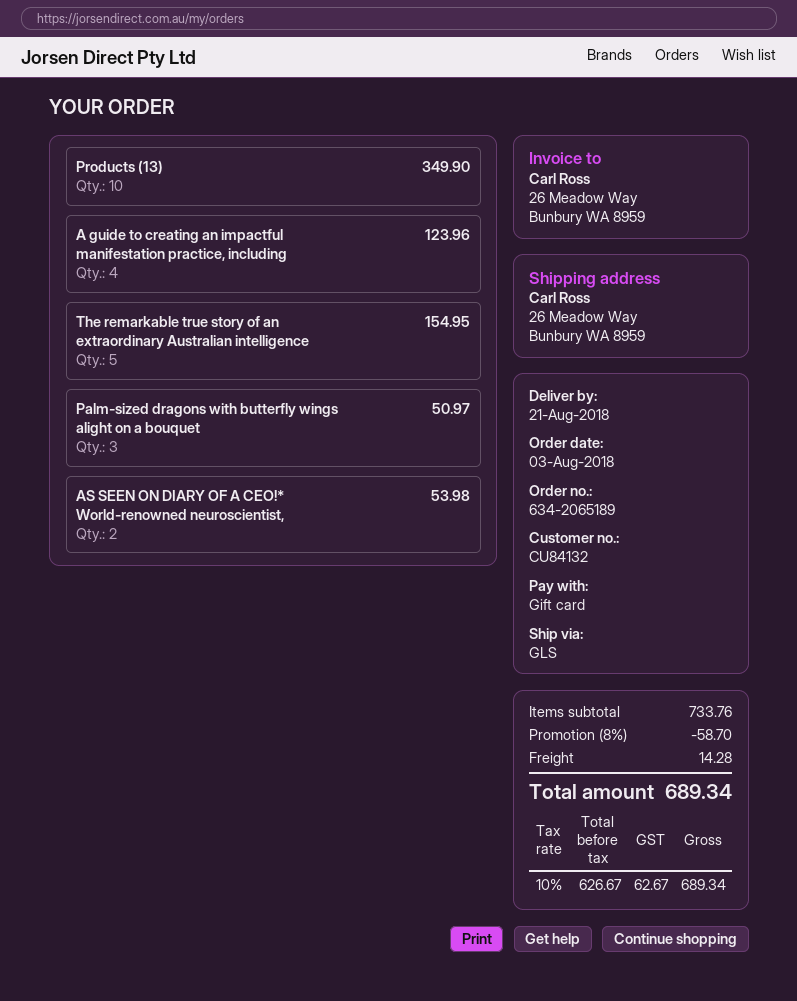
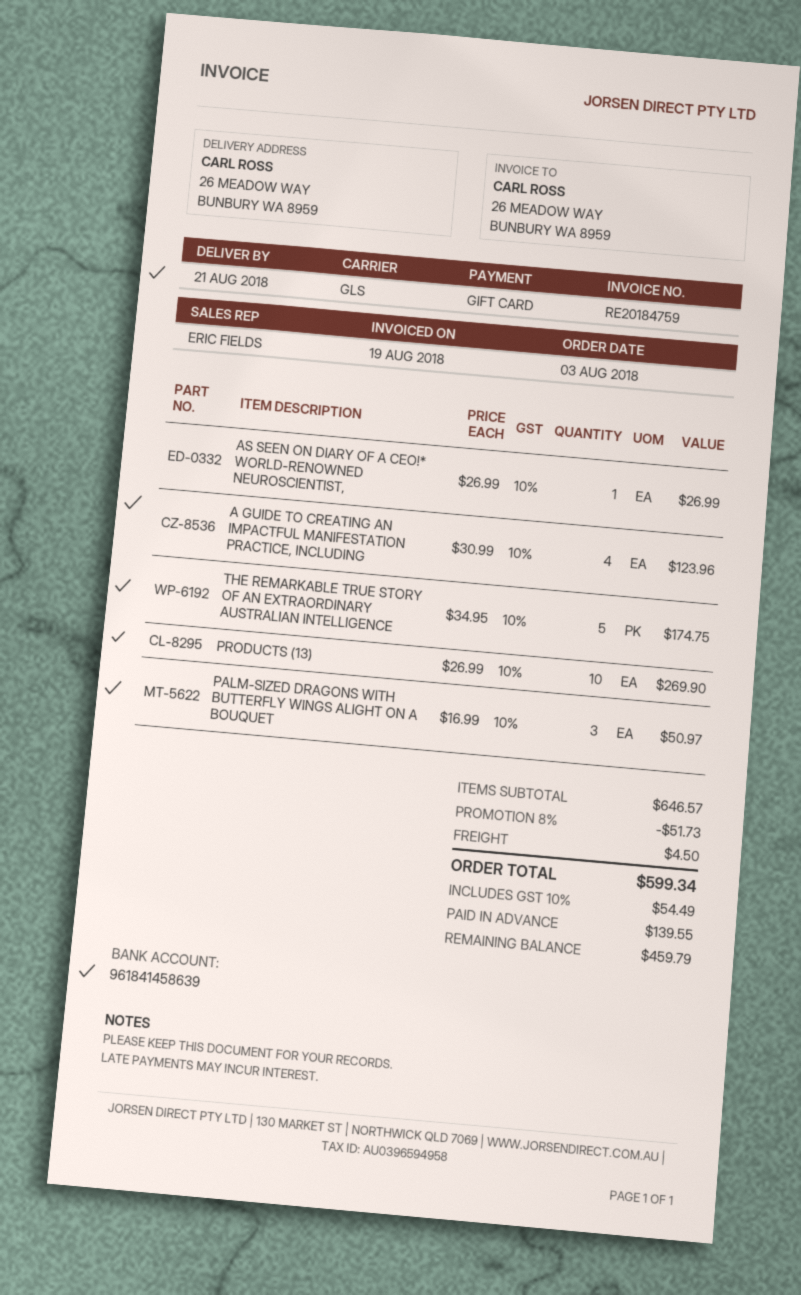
Products (13): 10 for 349.90 -> 10 for 269.90
The remarkable true story of an extraordinary Australian intelligence: 5 for 154.95 -> 5 for 174.75
AS SEEN ON DIARY OF A CEO!* World-renowned neuroscientist,: 2 for 53.98 -> 1 for 26.99
subtotal: 733.76 -> 646.57
discount: 8% = 58.70 -> 8% = 51.73
shipping: 14.28 -> 4.50
tax: 10% = 62.67 -> 10% = 54.49
total: 689.34 -> 599.34

